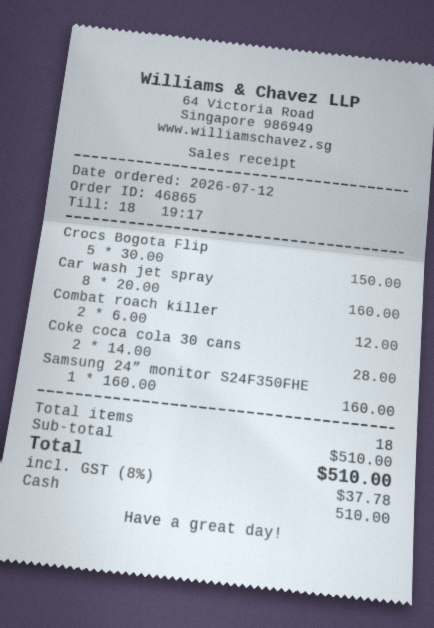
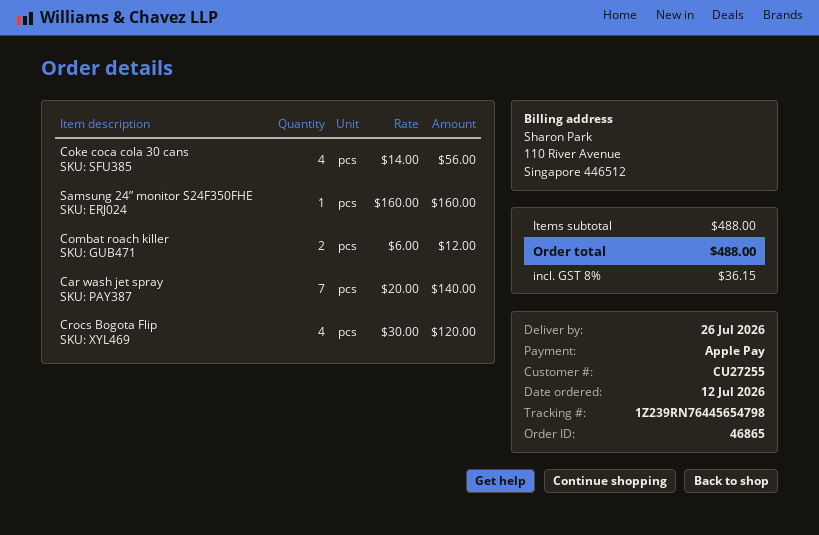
payment method: cash -> Apple Pay
Crocs Bogota Flip: 5 x 30.00 = 150.00 -> 4 x 30.00 = 120.00
Car wash jet spray: 8 x 20.00 = 160.00 -> 7 x 20.00 = 140.00
Coke coca cola 30 cans: 2 x 14.00 = 28.00 -> 4 x 14.00 = 56.00
subtotal: 510.00 -> 488.00
tax: 8% = 37.78 -> 8% = 36.15
total: 510.00 -> 488.00

